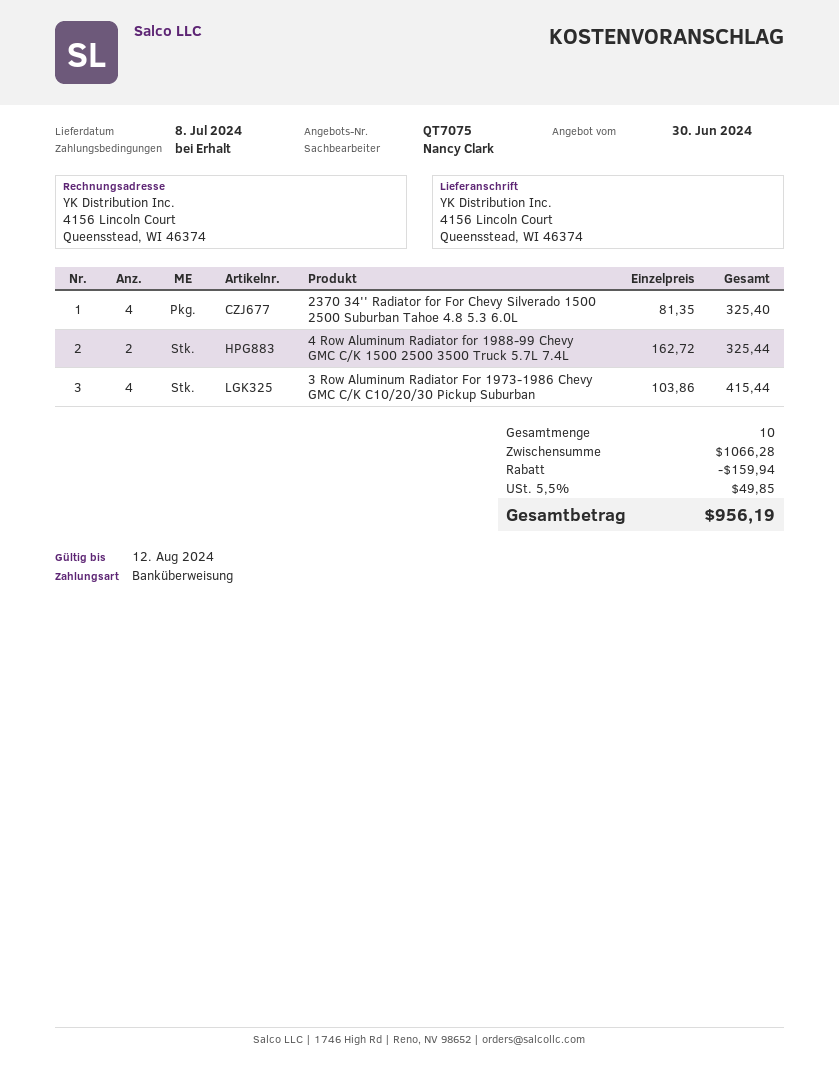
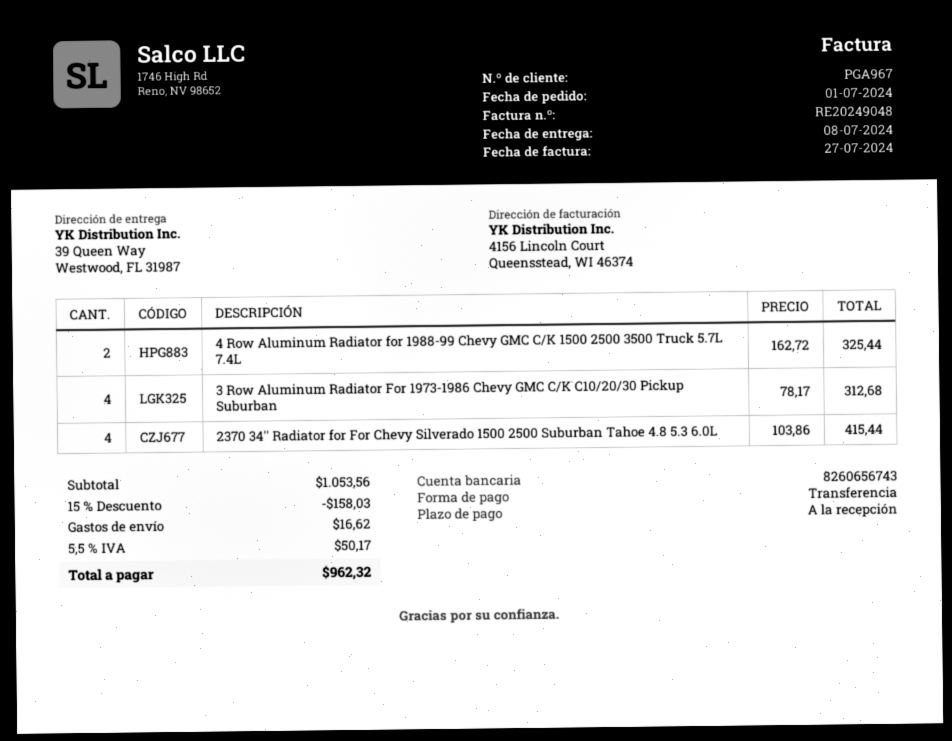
ship to: 4156 Lincoln Court, Queensstead, WI 46374 -> 39 Queen Way, Westwood, FL 31987
2370 34'' Radiator for For Chevy Silverado 1500 2500 Suburban Tahoe 4.8 5.3 6.0L: 4 x 81.35 = 325.40 -> 4 x 103.86 = 415.44
3 Row Aluminum Radiator For 1973-1986 Chevy GMC C/K C10/20/30 Pickup Suburban: 4 x 103.86 = 415.44 -> 4 x 78.17 = 312.68
subtotal: 1066.28 -> 1053.56
discount: 159.94 -> 158.03
shipping: none -> 16.62
tax: 5.5% = 49.85 -> 5.5% = 50.17
total: 956.19 -> 962.32

